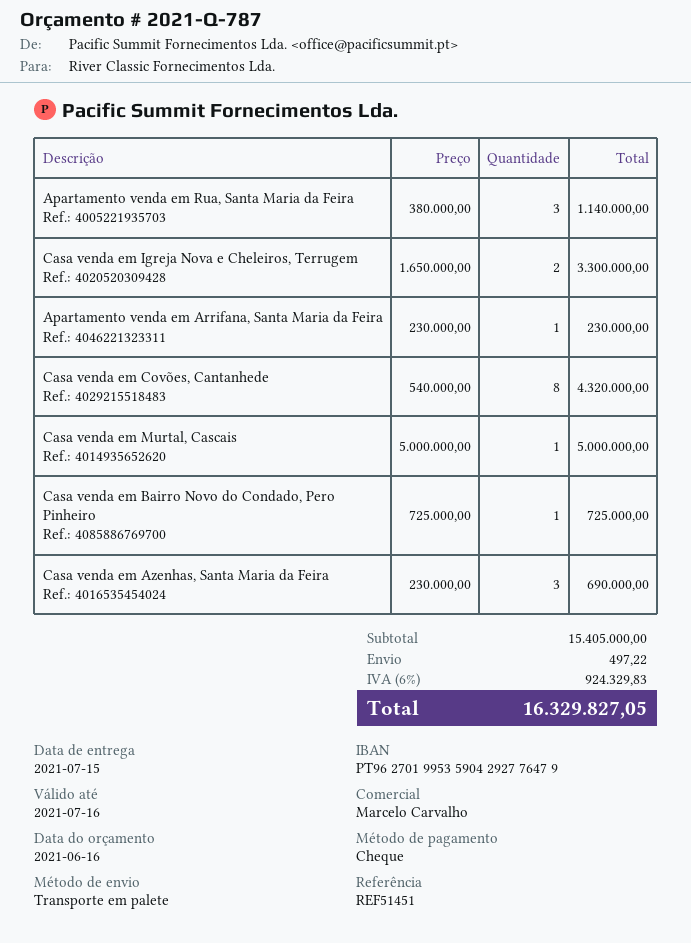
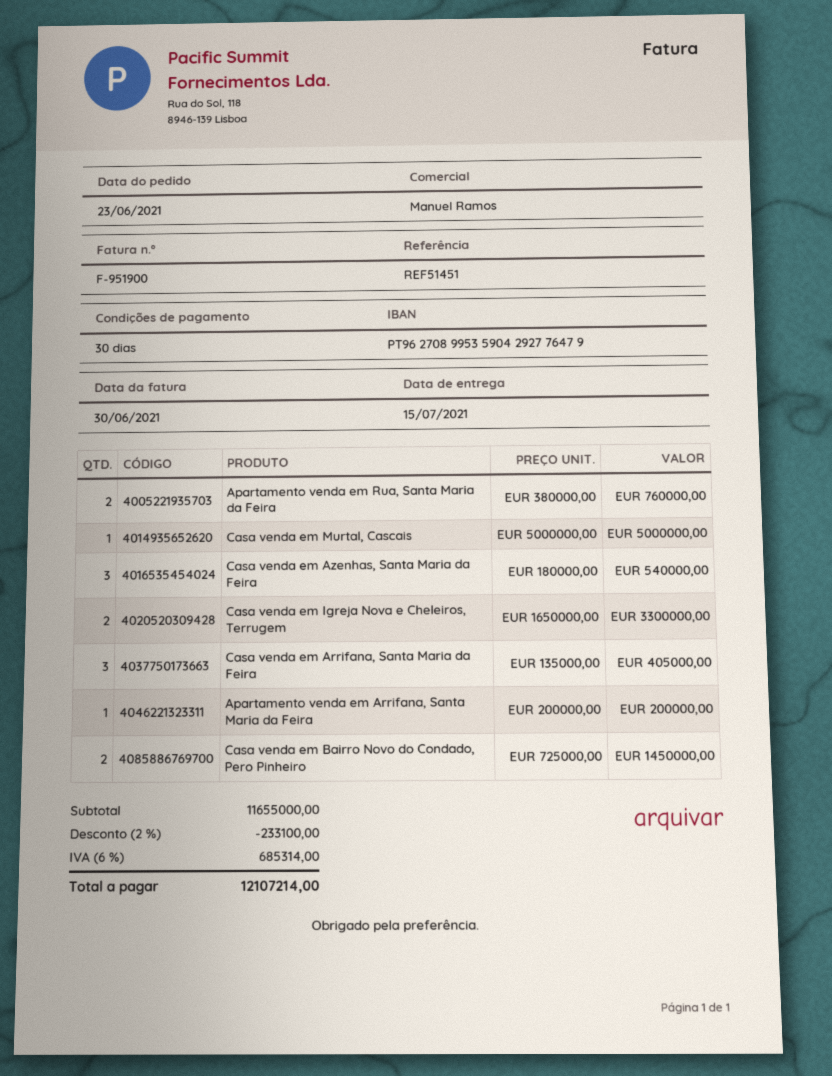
sales rep: Marcelo Carvalho -> Manuel Ramos
bank account: PT96270199535904292776479 -> PT96270899535904292776479
Apartamento venda em Rua, Santa Maria da Feira: 3 x 380000.00 = 1140000.00 -> 2 x 380000.00 = 760000.00
Apartamento venda em Arrifana, Santa Maria da Feira: 1 x 230000.00 = 230000.00 -> 1 x 200000.00 = 200000.00
Casa venda em Covões, Cantanhede: 8 x 540000.00 = 4320000.00 -> none
Casa venda em Bairro Novo do Condado, Pero Pinheiro: 1 x 725000.00 = 725000.00 -> 2 x 725000.00 = 1450000.00
Casa venda em Azenhas, Santa Maria da Feira: 3 x 230000.00 = 690000.00 -> 3 x 180000.00 = 540000.00
Casa venda em Arrifana, Santa Maria da Feira: none -> 3 x 135000.00 = 405000.00
subtotal: 15405000.00 -> 11655000.00
discount: none -> 2% = 233100.00
shipping: 497.22 -> none
tax: 6% = 924329.83 -> 6% = 685314.00
total: 16329827.05 -> 12107214.00

